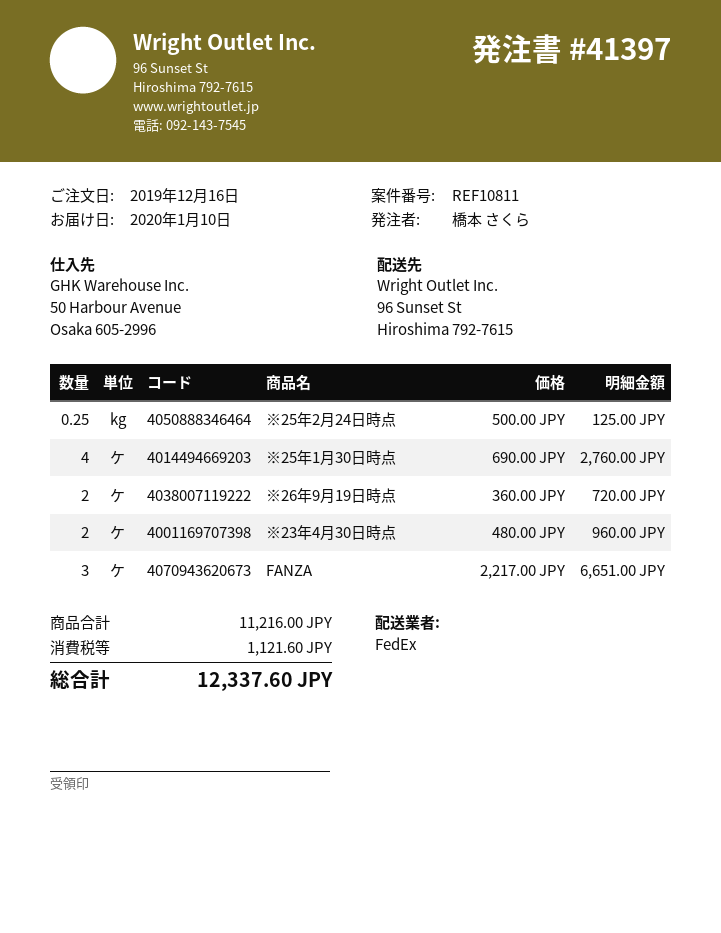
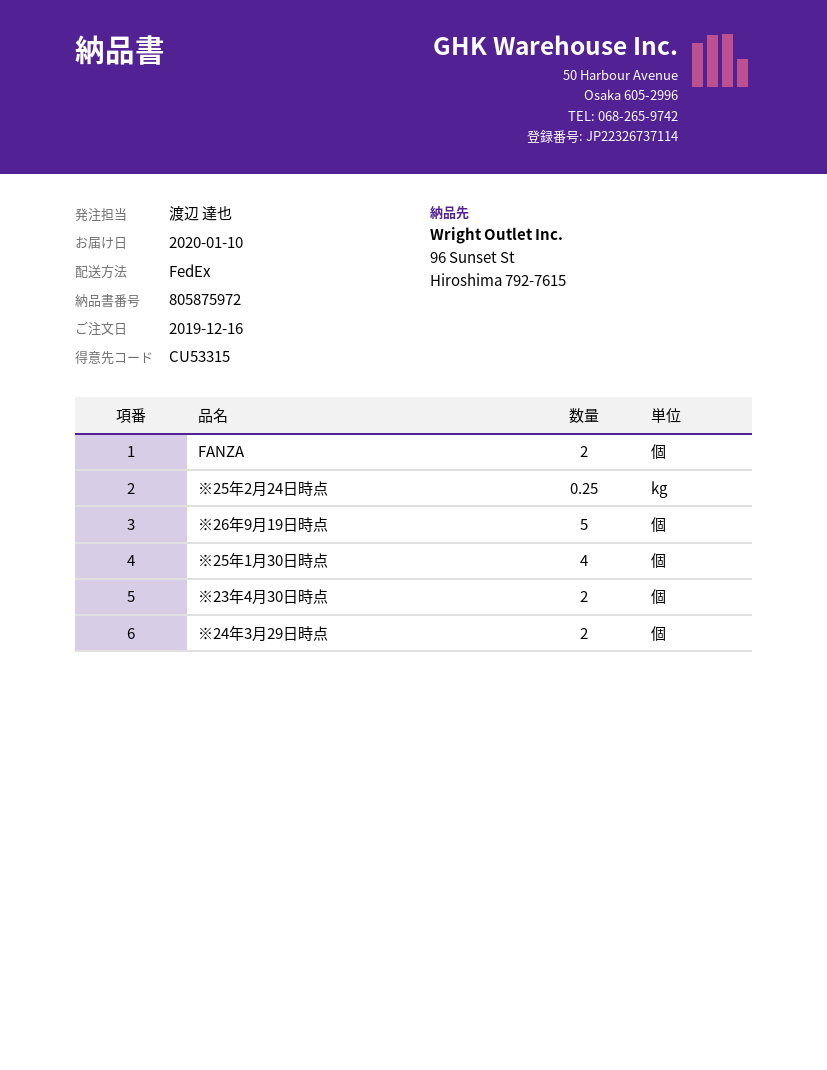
ordered by: 橋本 さくら -> 渡辺 達也
※26年9月19日時点: 2 -> 5
FANZA: 3 -> 2
※24年3月29日時点: none -> 2

